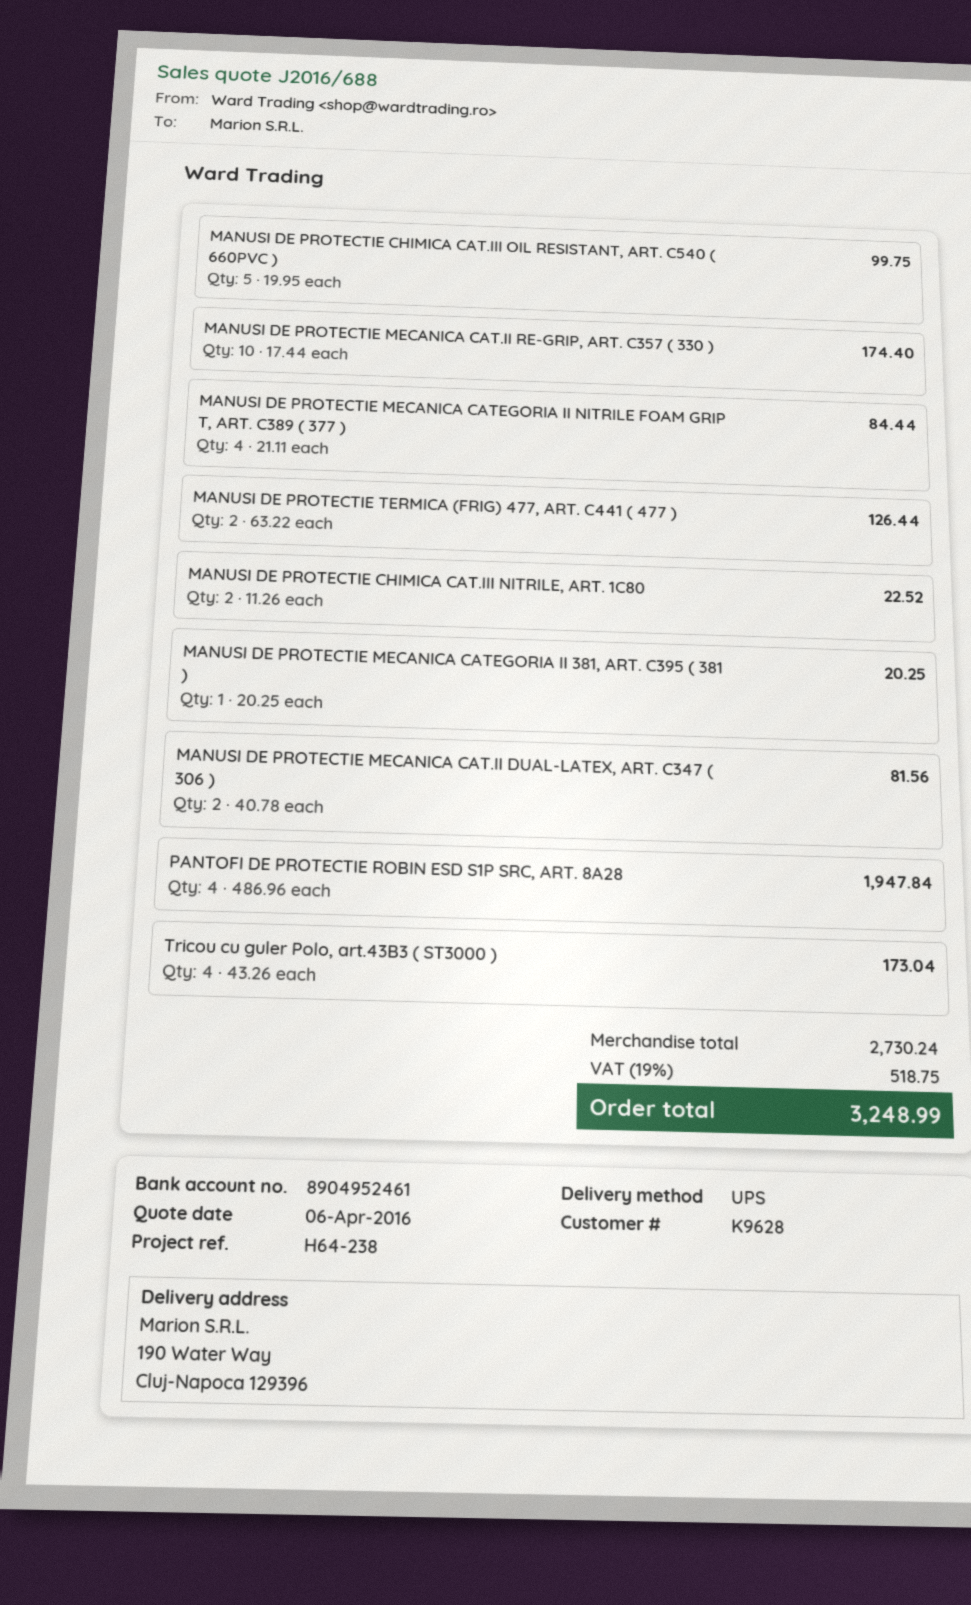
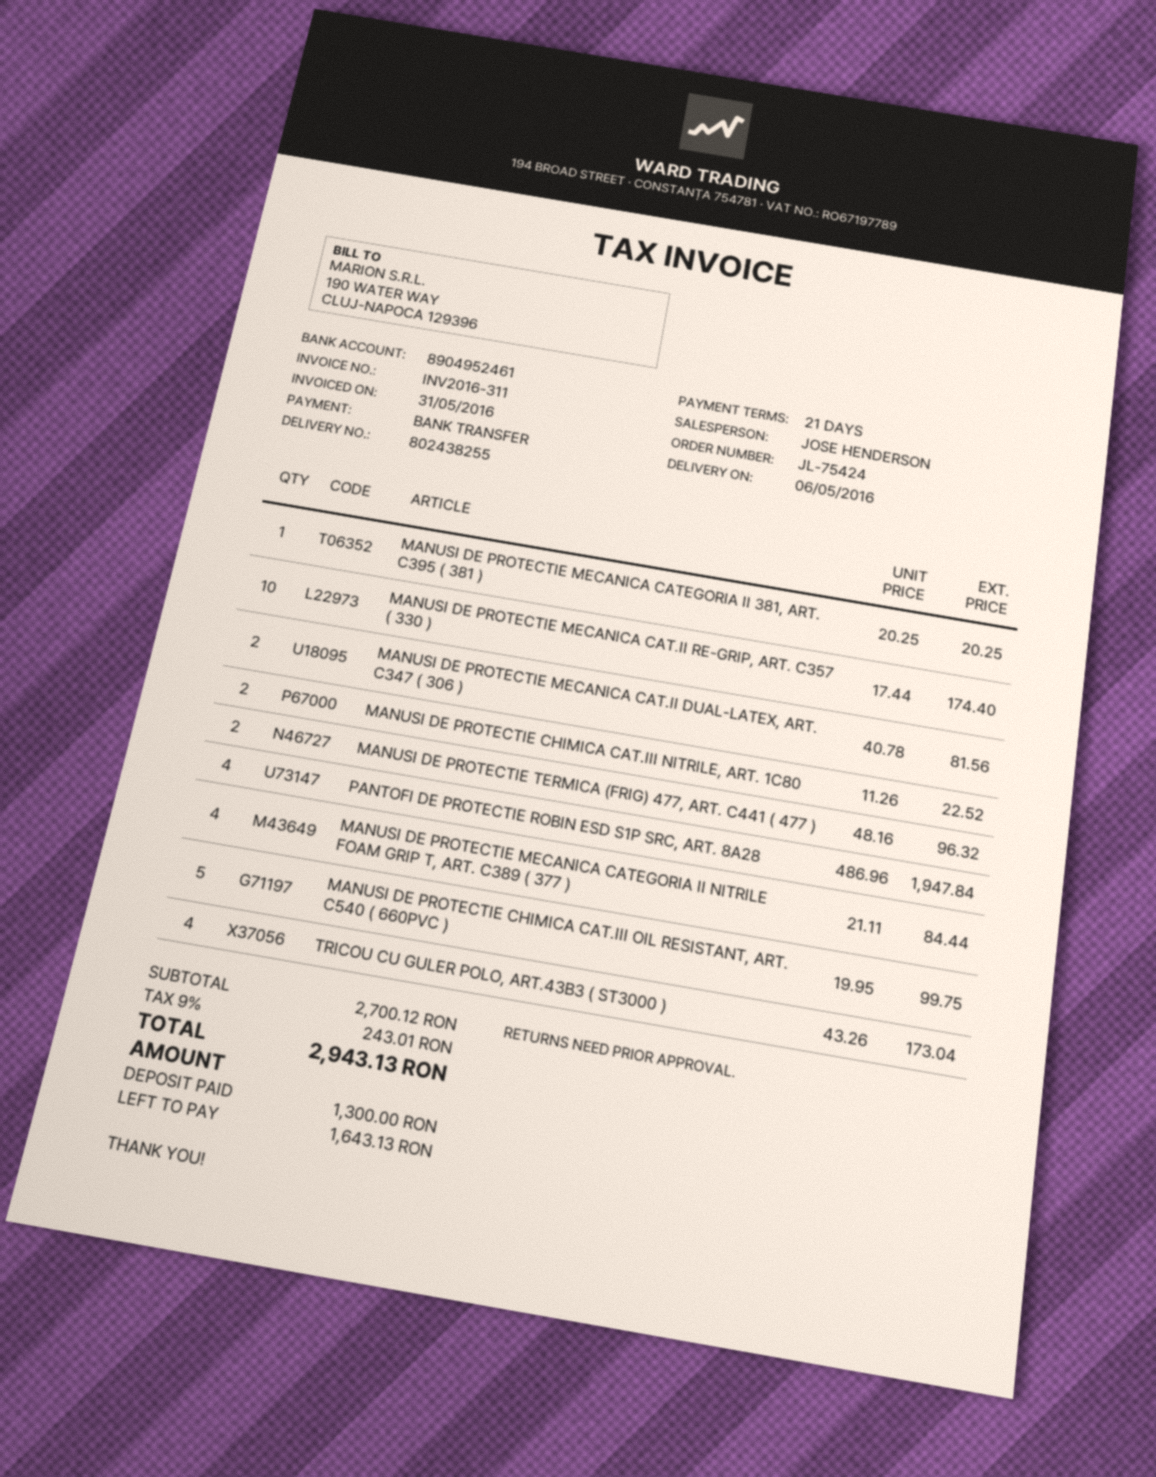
MANUSI DE PROTECTIE TERMICA (FRIG) 477, ART. C441 ( 477 ): 2 x 63.22 = 126.44 -> 2 x 48.16 = 96.32
subtotal: 2730.24 -> 2700.12
tax: 19% = 518.75 -> 9% = 243.01
total: 3248.99 -> 2943.13

